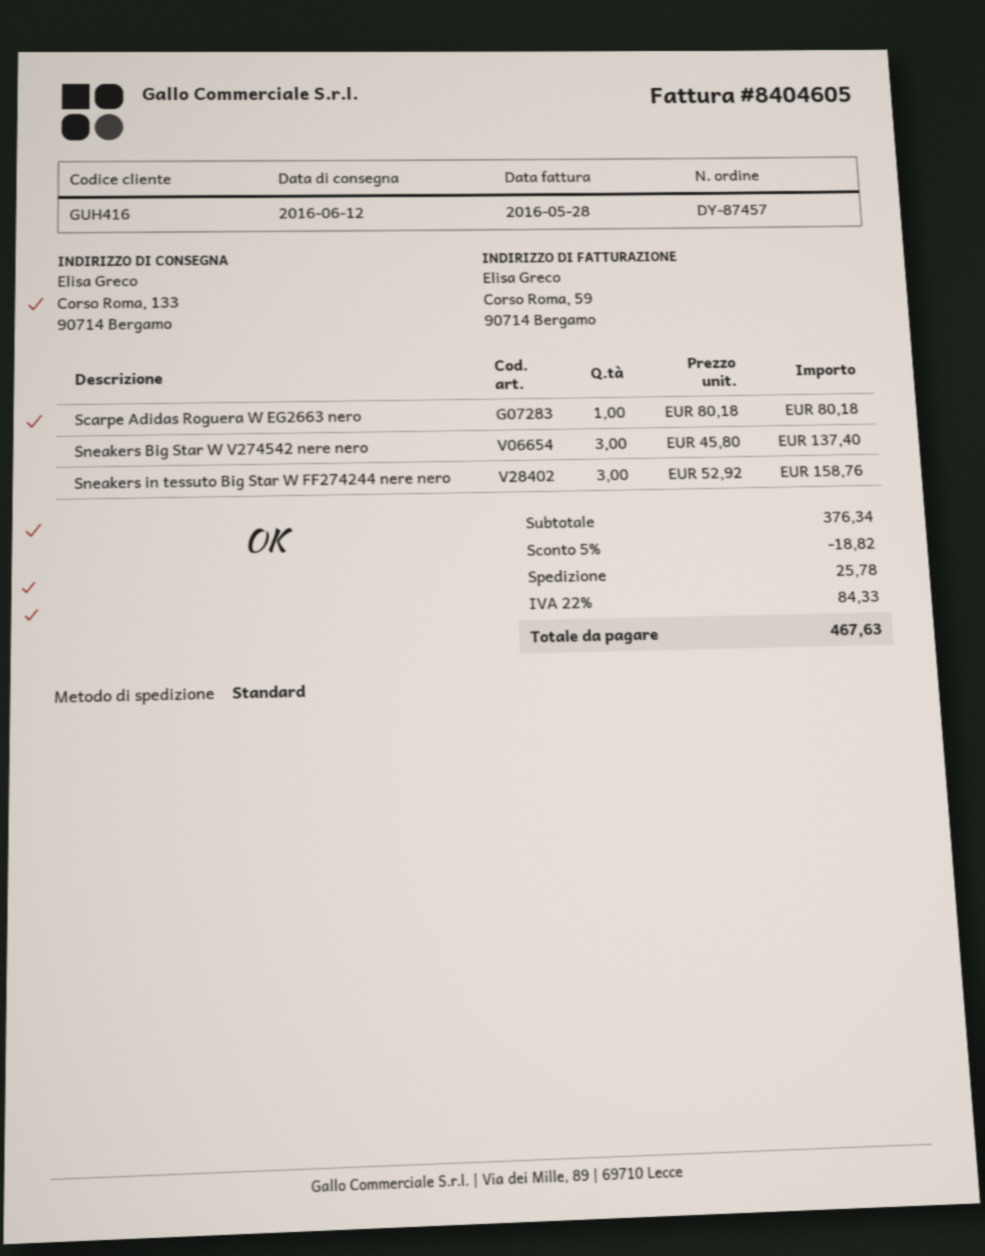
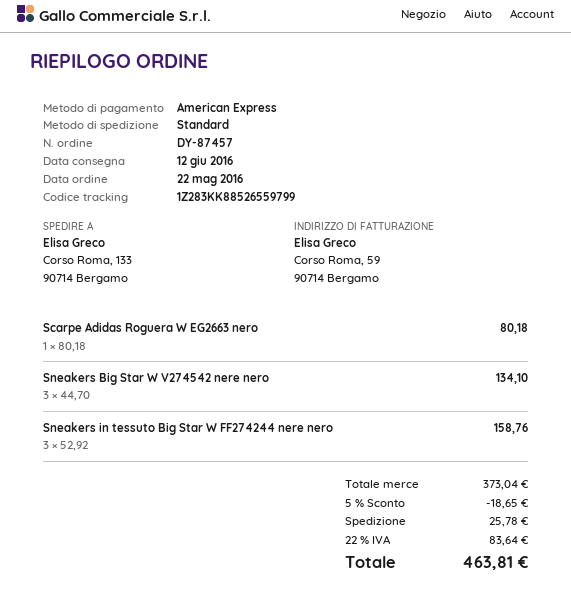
Sneakers Big Star W V274542 nere nero: 3 x 45.80 = 137.40 -> 3 x 44.70 = 134.10
subtotal: 376.34 -> 373.04
discount: 5% = 18.82 -> 5% = 18.65
tax: 22% = 84.33 -> 22% = 83.64
total: 467.63 -> 463.81

